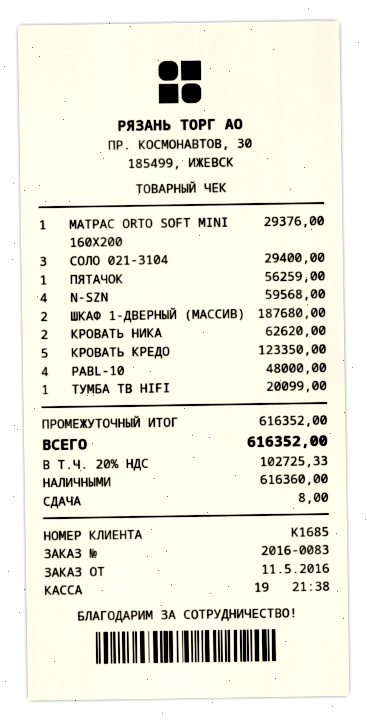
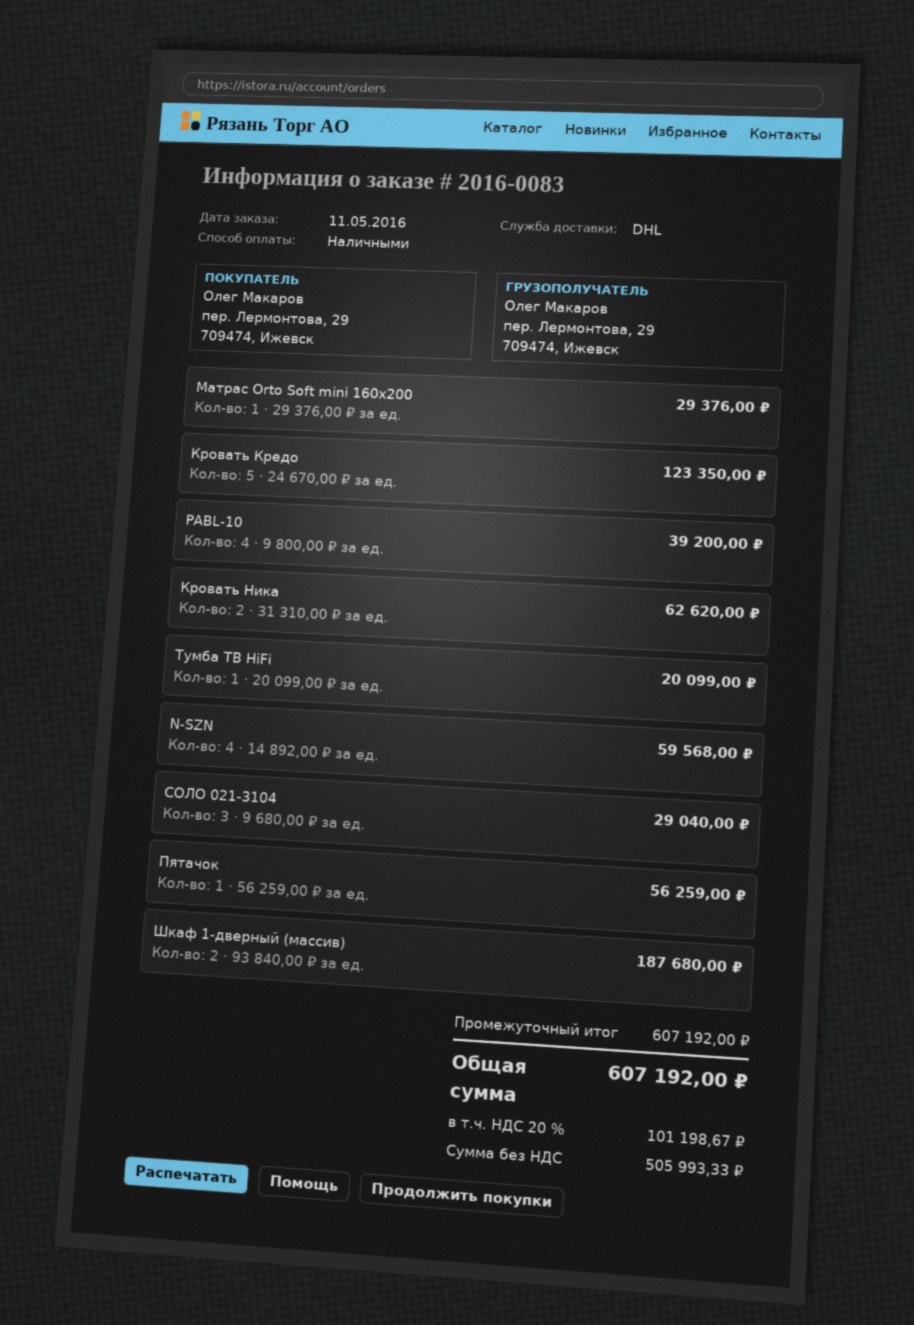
СОЛО 021-3104: 3 for 29400.00 -> 3 for 29040.00
PABL-10: 4 for 48000.00 -> 4 for 39200.00
subtotal: 616352.00 -> 607192.00
tax: 20% = 102725.33 -> 20% = 101198.67
total: 616352.00 -> 607192.00

